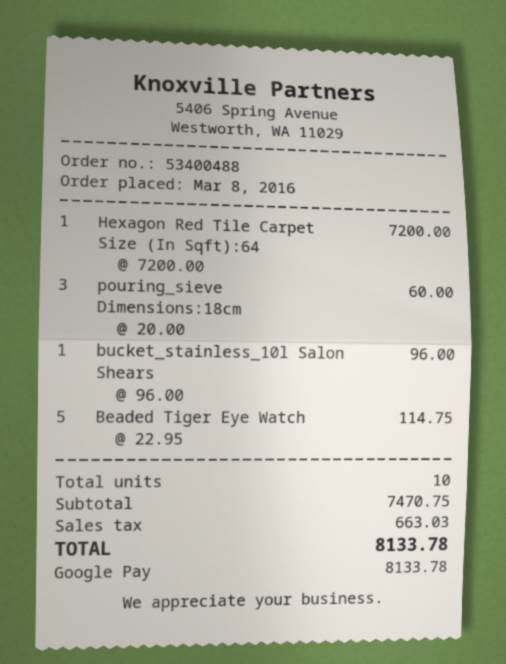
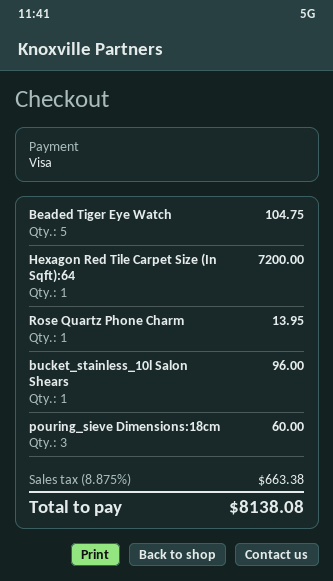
payment method: Google Pay -> Visa
Beaded Tiger Eye Watch: 5 for 114.75 -> 5 for 104.75
Rose Quartz Phone Charm: none -> 1 for 13.95
tax: 663.03 -> 663.38
total: 8133.78 -> 8138.08

